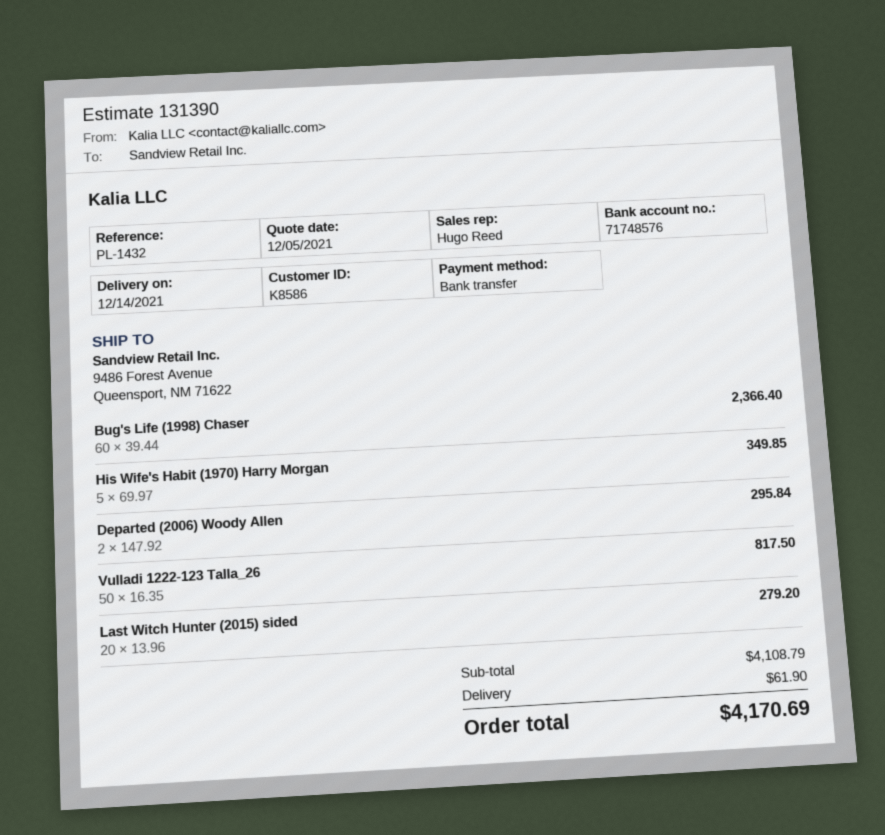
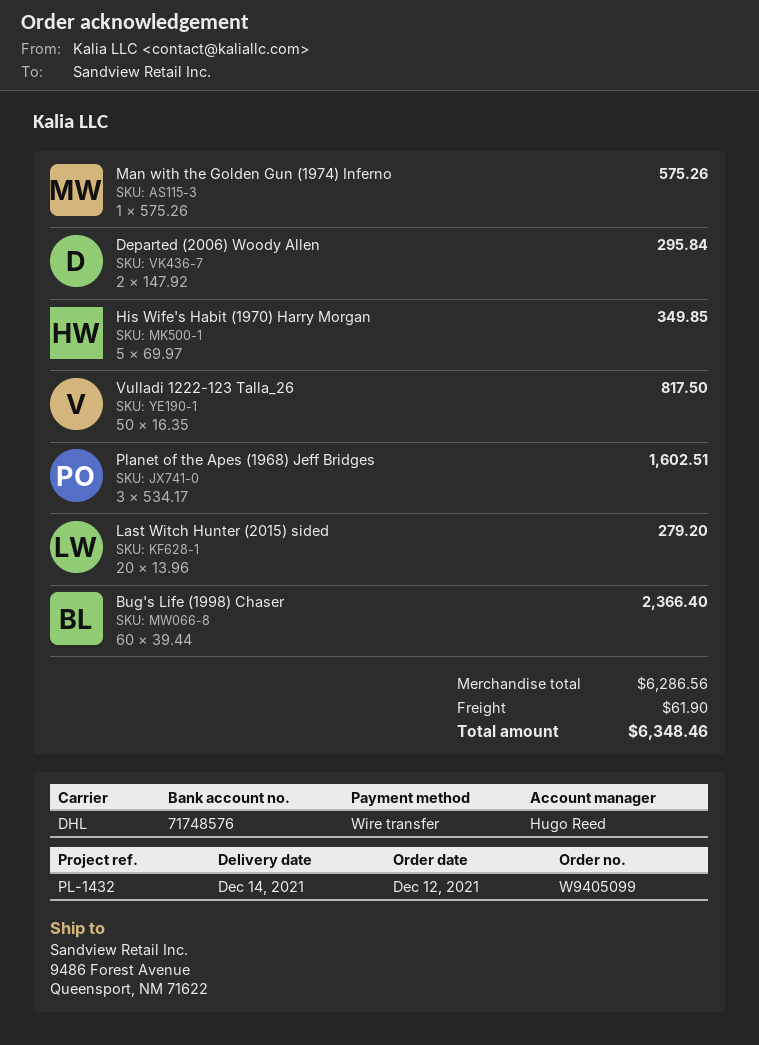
Man with the Golden Gun (1974) Inferno: none -> 1 x 575.26 = 575.26
Planet of the Apes (1968) Jeff Bridges: none -> 3 x 534.17 = 1602.51
subtotal: 4108.79 -> 6286.56
total: 4170.69 -> 6348.46

